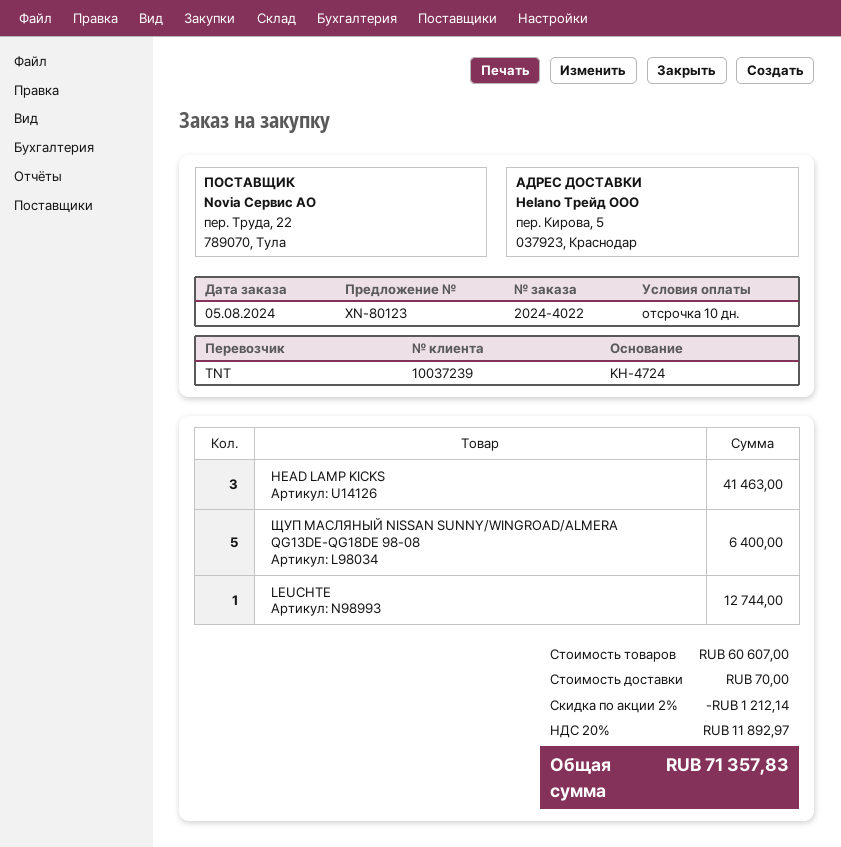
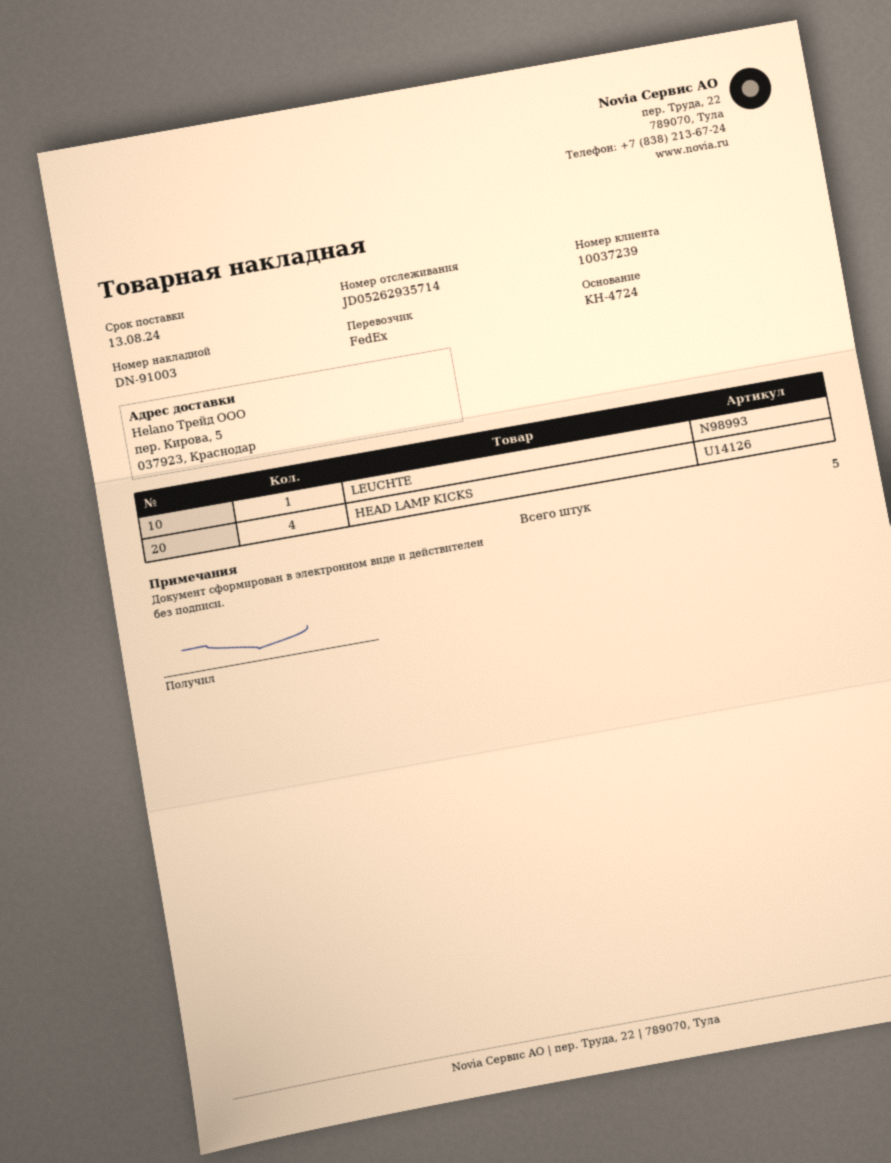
shipping method: TNT -> FedEx
HEAD LAMP KICKS: 3 -> 4
ЩУП МАСЛЯНЫЙ NISSAN SUNNY/WINGROAD/ALMERA QG13DE-QG18DE 98-08: 5 -> none

